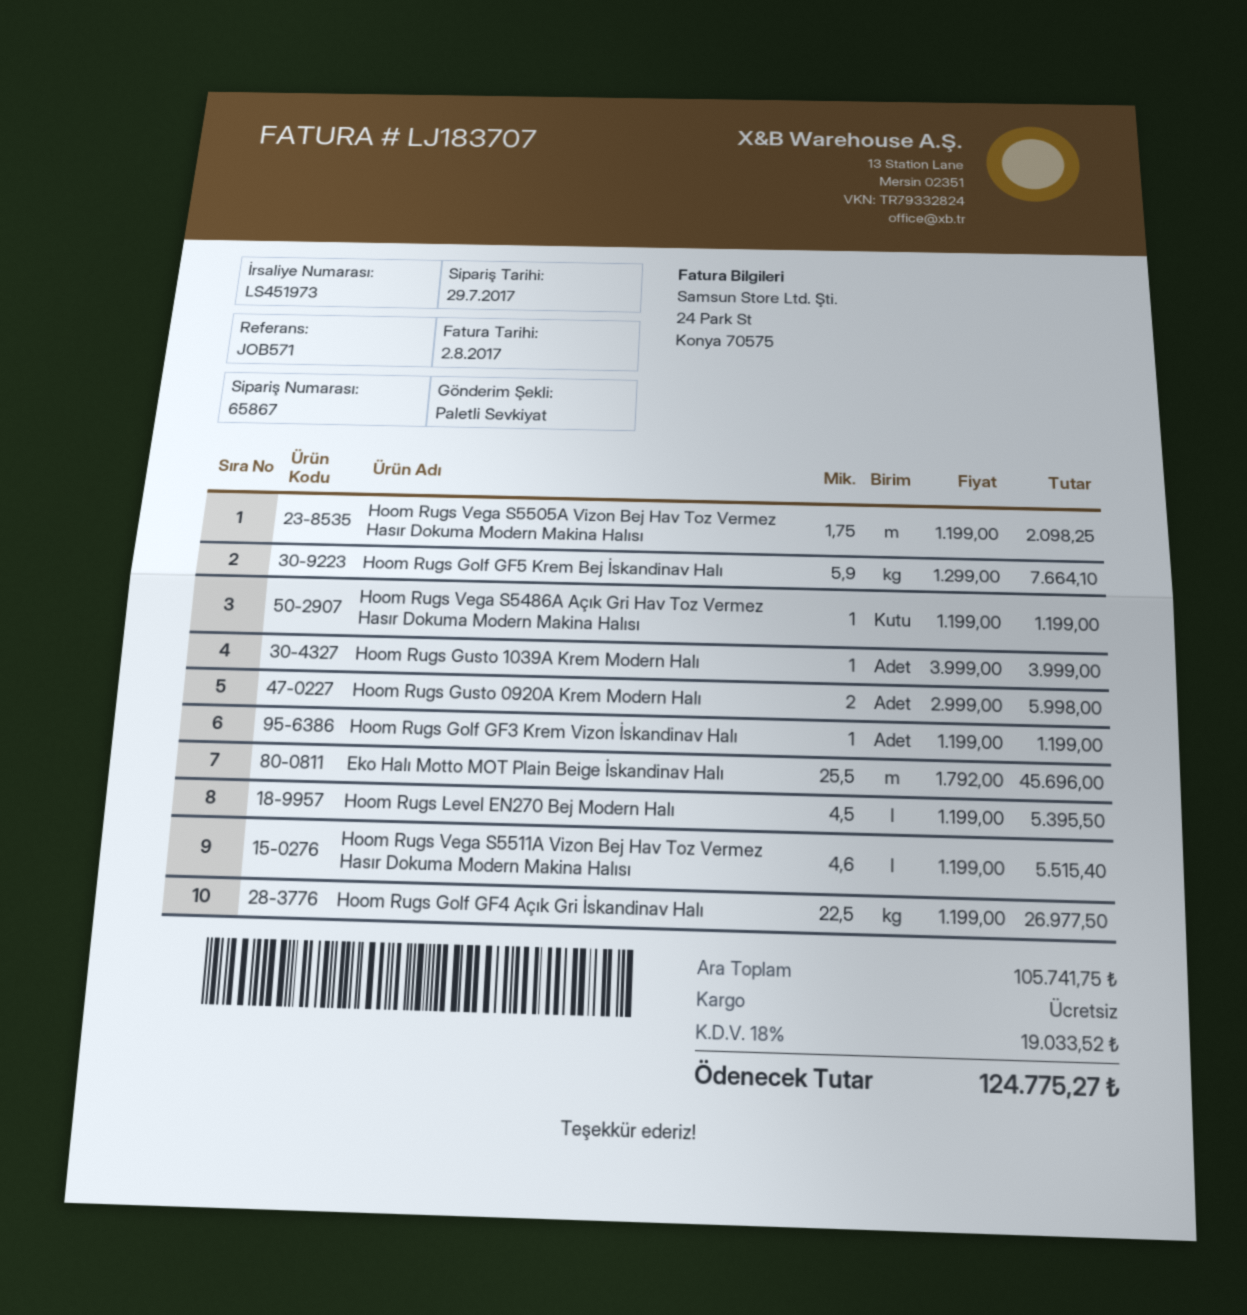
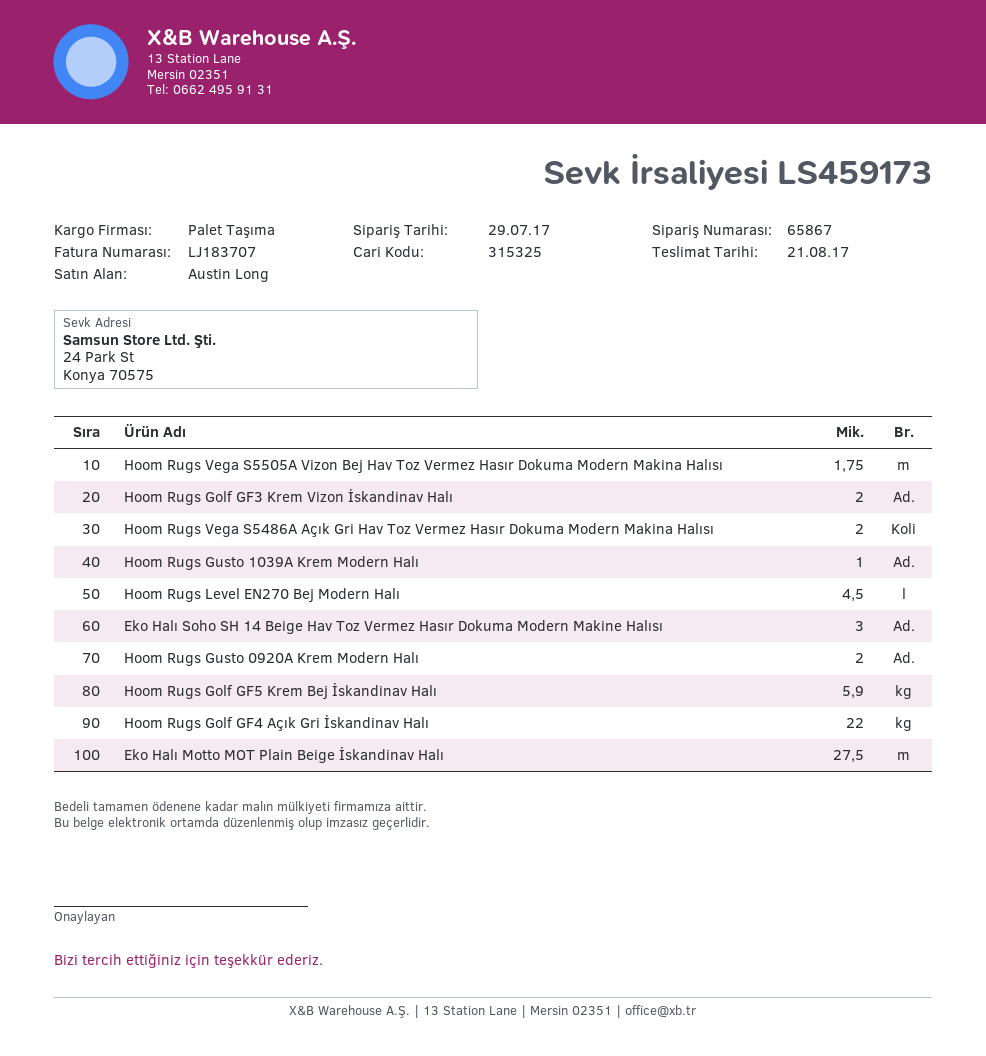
delivery note number: LS451973 -> LS459173
Hoom Rugs Vega S5486A Açık Gri Hav Toz Vermez Hasır Dokuma Modern Makina Halısı: 1 -> 2
Hoom Rugs Golf GF3 Krem Vizon İskandinav Halı: 1 -> 2
Eko Halı Motto MOT Plain Beige İskandinav Halı: 25.5 -> 27.5
Hoom Rugs Vega S5511A Vizon Bej Hav Toz Vermez Hasır Dokuma Modern Makina Halısı: 4.6 -> none
Hoom Rugs Golf GF4 Açık Gri İskandinav Halı: 22.5 -> 22
Eko Halı Soho SH 14 Beige Hav Toz Vermez Hasır Dokuma Modern Makine Halısı: none -> 3

